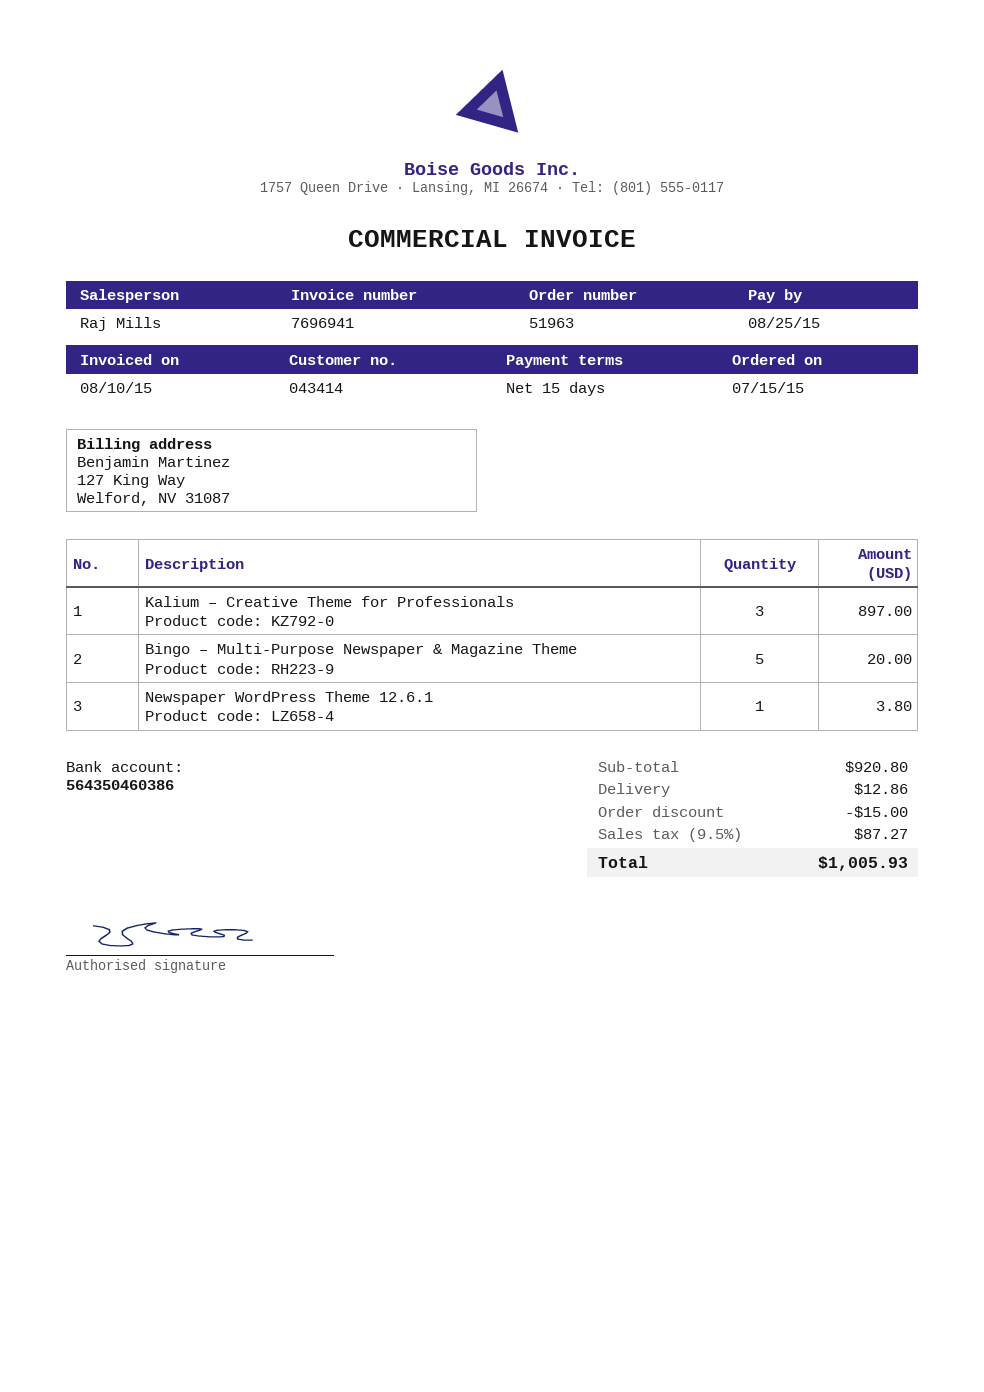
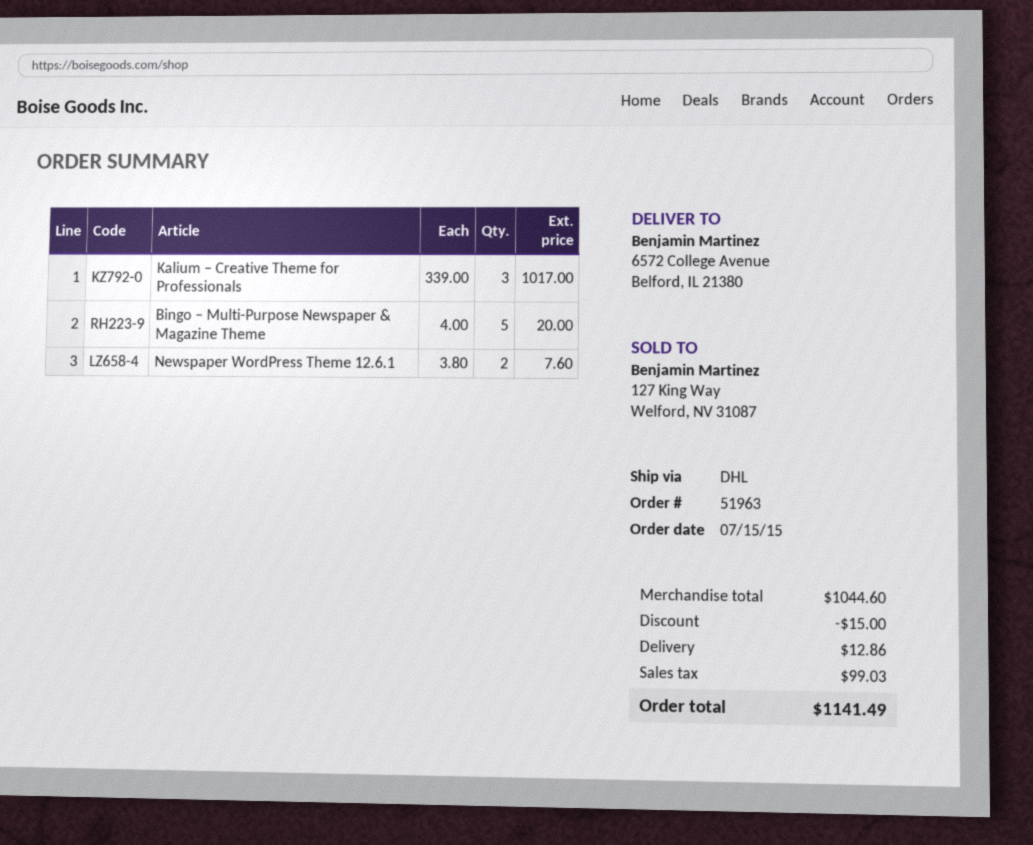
Kalium – Creative Theme for Professionals: 3 for 897.00 -> 3 for 1017.00
Newspaper WordPress Theme 12.6.1: 1 for 3.80 -> 2 for 7.60
subtotal: 920.80 -> 1044.60
tax: 87.27 -> 99.03
total: 1005.93 -> 1141.49

